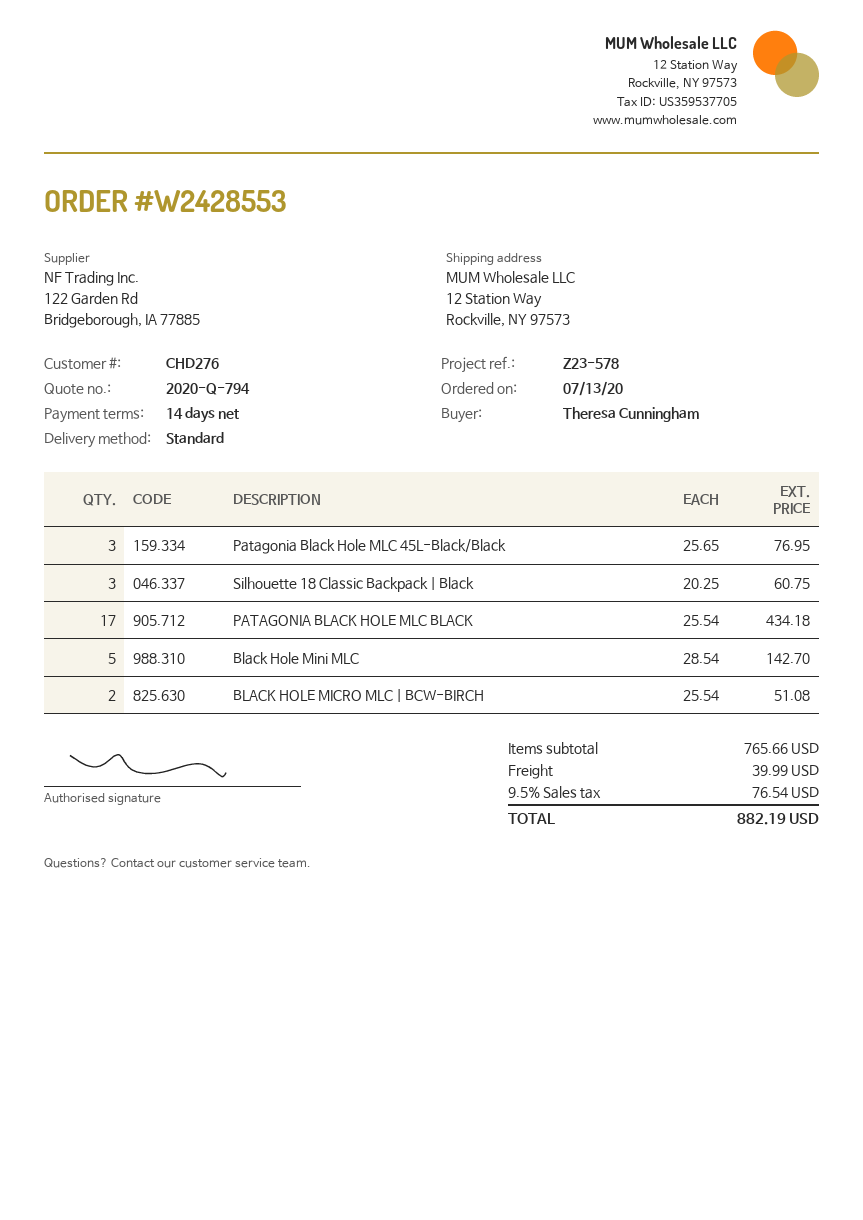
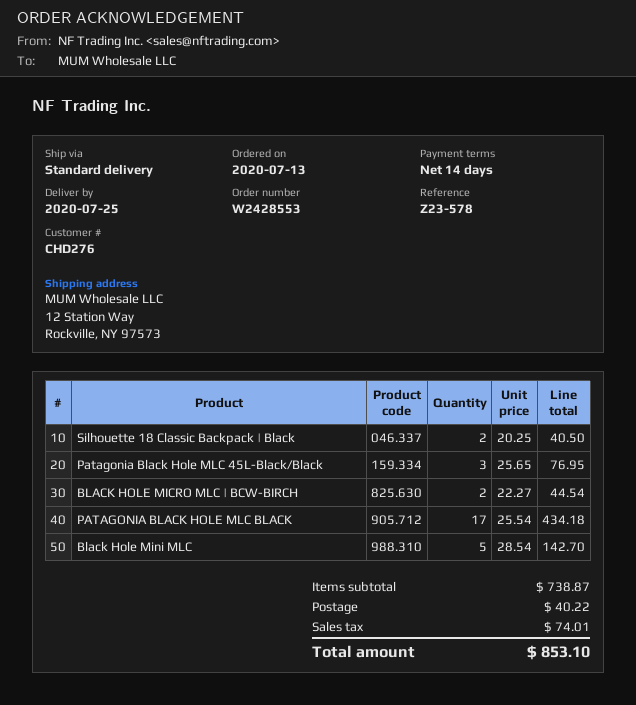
Silhouette 18 Classic Backpack | Black: 3 x 20.25 = 60.75 -> 2 x 20.25 = 40.50
BLACK HOLE MICRO MLC | BCW-BIRCH: 2 x 25.54 = 51.08 -> 2 x 22.27 = 44.54
subtotal: 765.66 -> 738.87
shipping: 39.99 -> 40.22
tax: 76.54 -> 74.01
total: 882.19 -> 853.10

